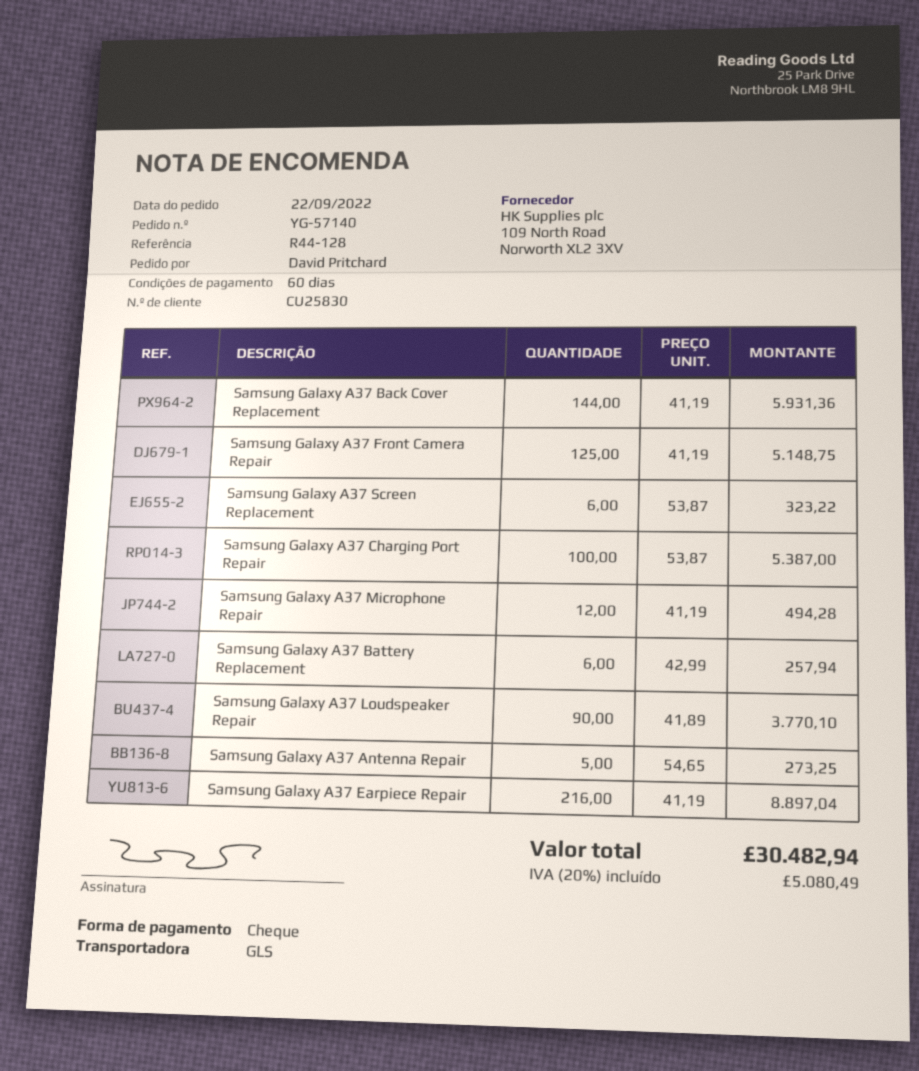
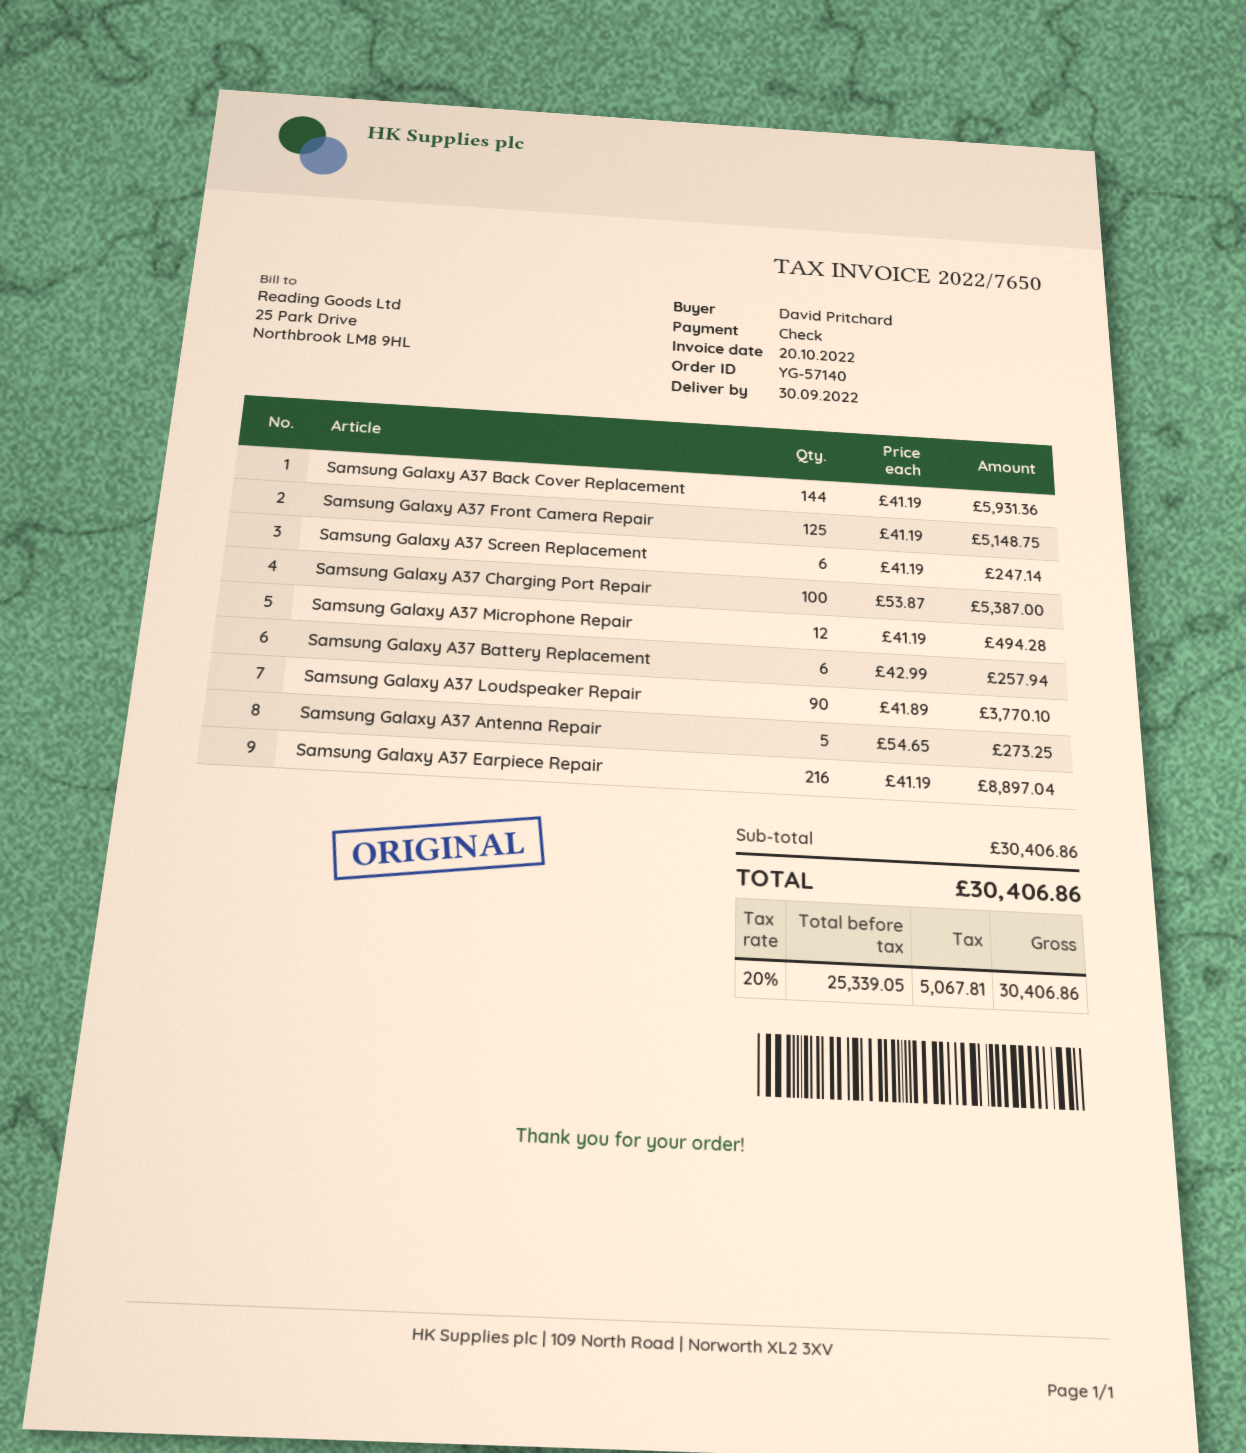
Samsung Galaxy A37 Screen Replacement: 6 x 53.87 = 323.22 -> 6 x 41.19 = 247.14
tax: 20% = 5080.49 -> 20% = 5067.81
total: 30482.94 -> 30406.86

